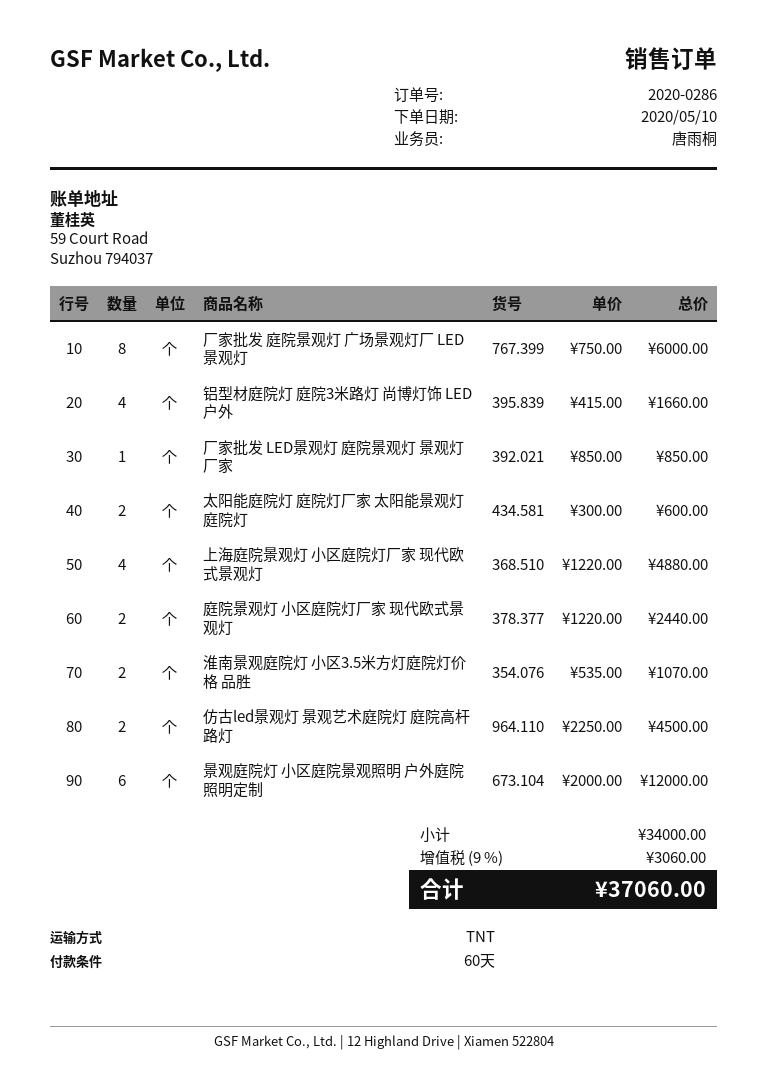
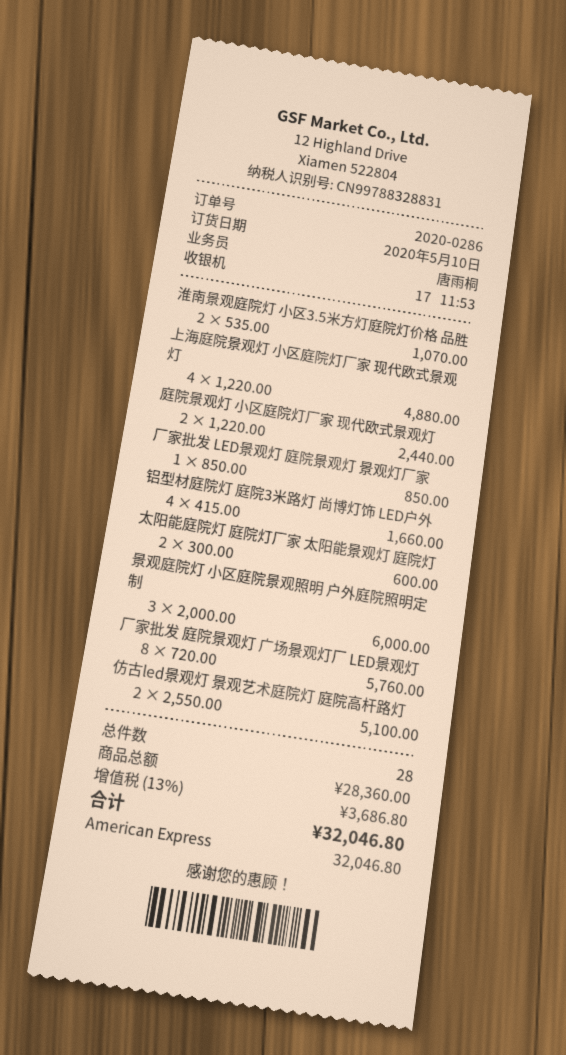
厂家批发 庭院景观灯 广场景观灯厂 LED景观灯: 8 x 750.00 = 6000.00 -> 8 x 720.00 = 5760.00
仿古led景观灯 景观艺术庭院灯 庭院高杆路灯: 2 x 2250.00 = 4500.00 -> 2 x 2550.00 = 5100.00
景观庭院灯 小区庭院景观照明 户外庭院照明定制: 6 x 2000.00 = 12000.00 -> 3 x 2000.00 = 6000.00
subtotal: 34000.00 -> 28360.00
tax: 9% = 3060.00 -> 13% = 3686.80
total: 37060.00 -> 32046.80

